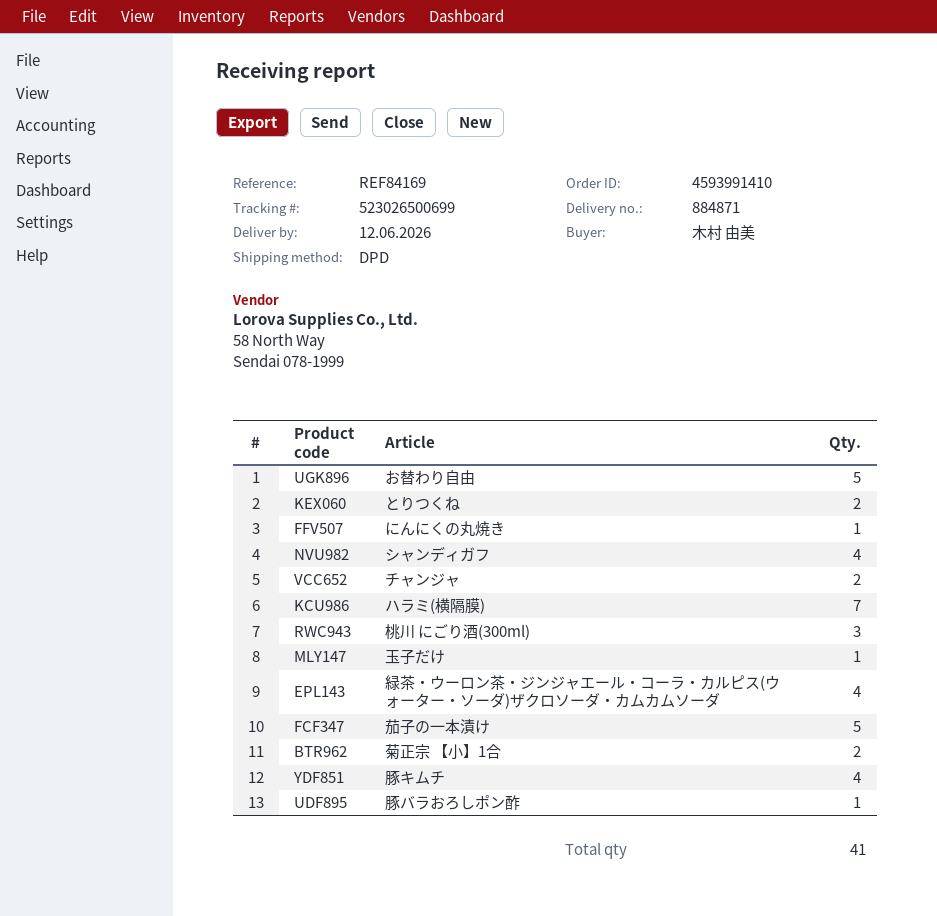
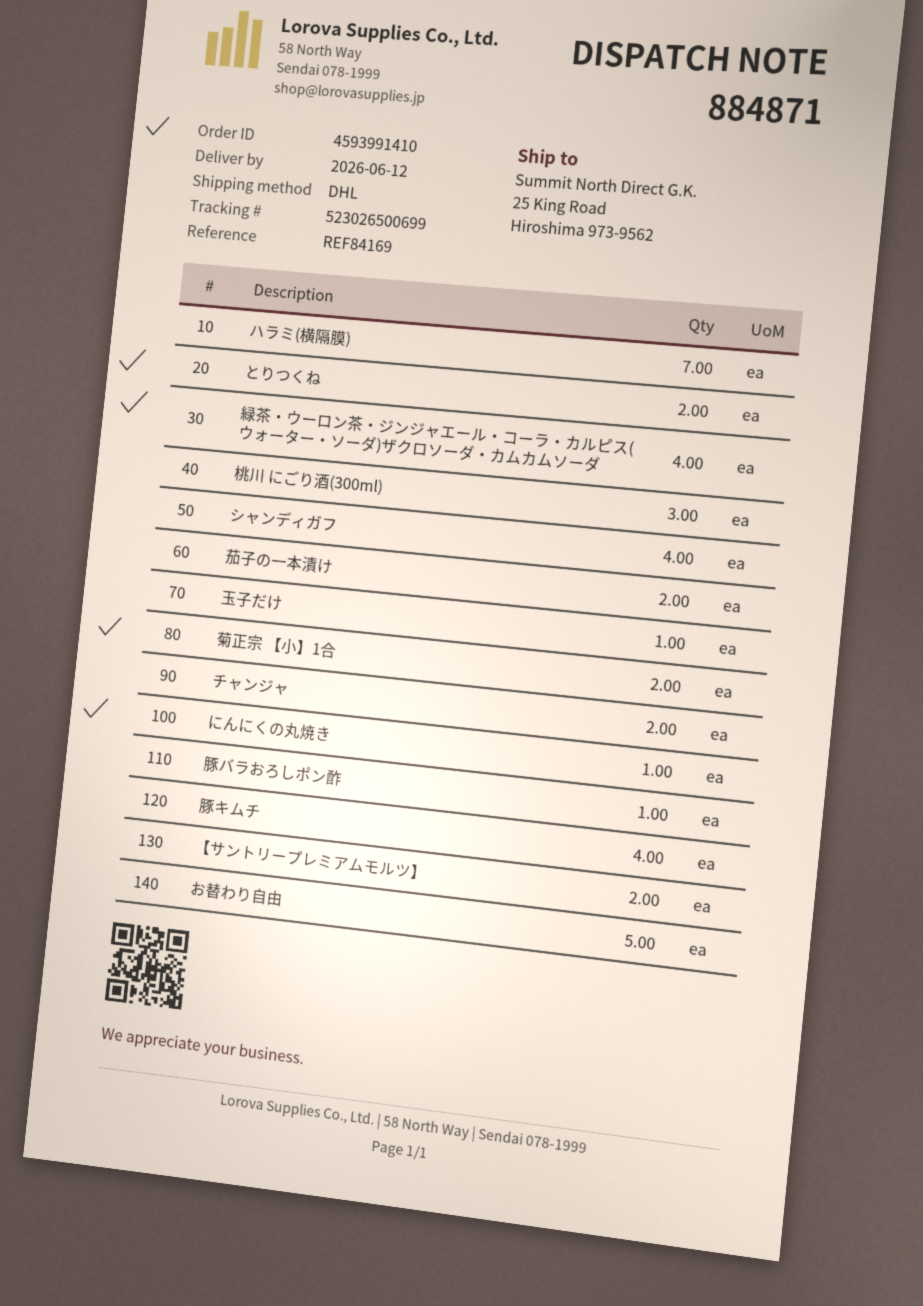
shipping method: DPD -> DHL
茄子の一本漬け: 5 -> 2
【サントリープレミアムモルツ】: none -> 2

